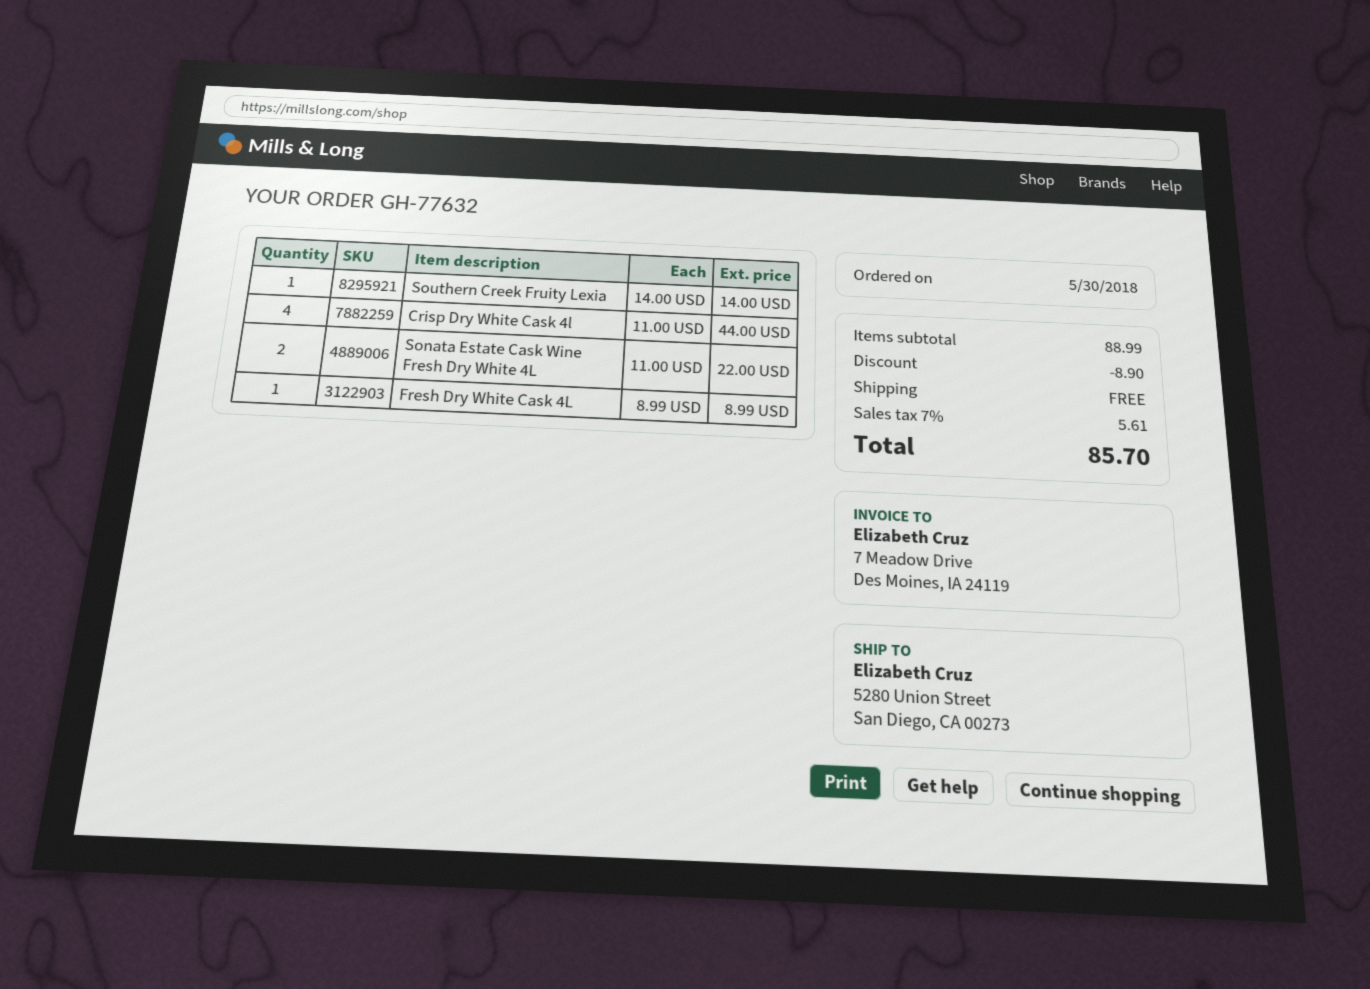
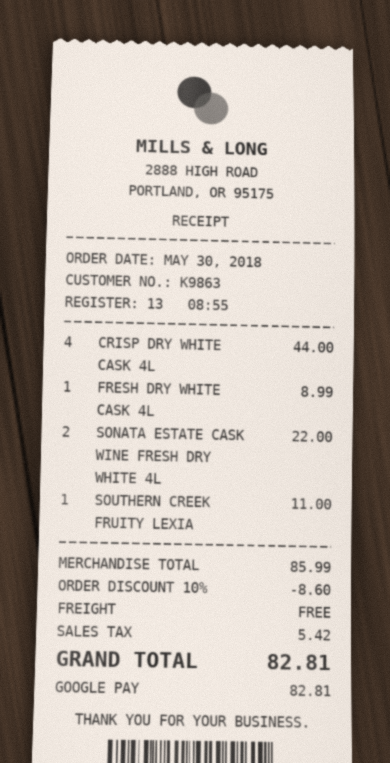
Southern Creek Fruity Lexia: 1 for 14.00 -> 1 for 11.00
subtotal: 88.99 -> 85.99
discount: 8.90 -> 8.60
tax: 5.61 -> 5.42
total: 85.70 -> 82.81

